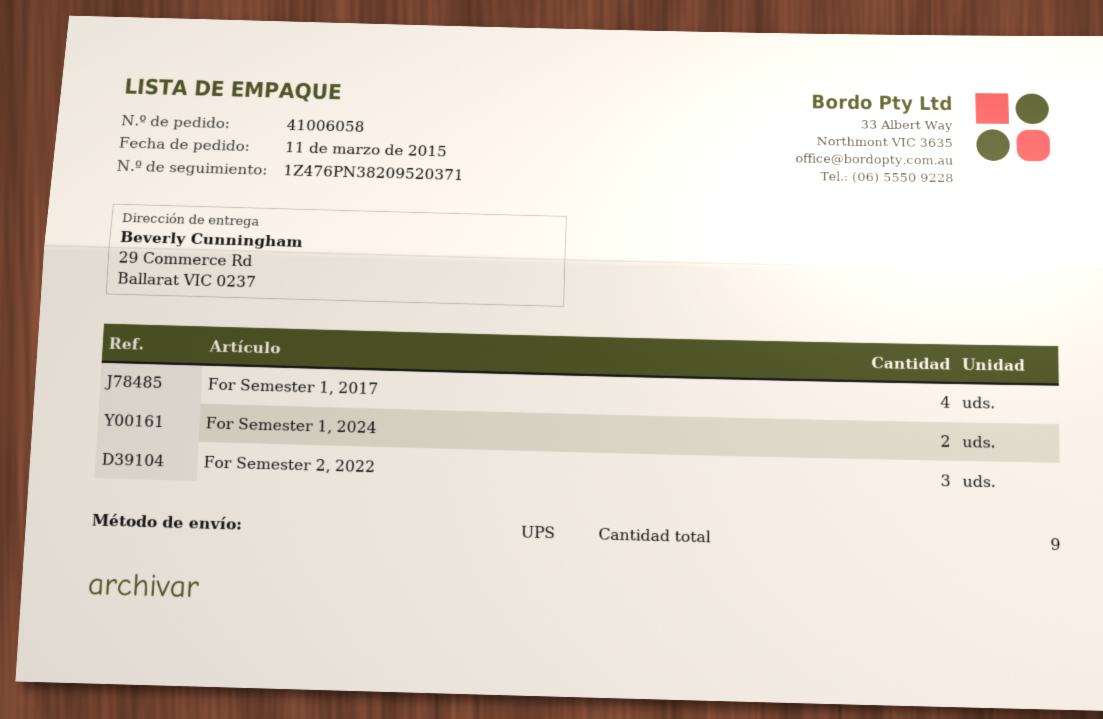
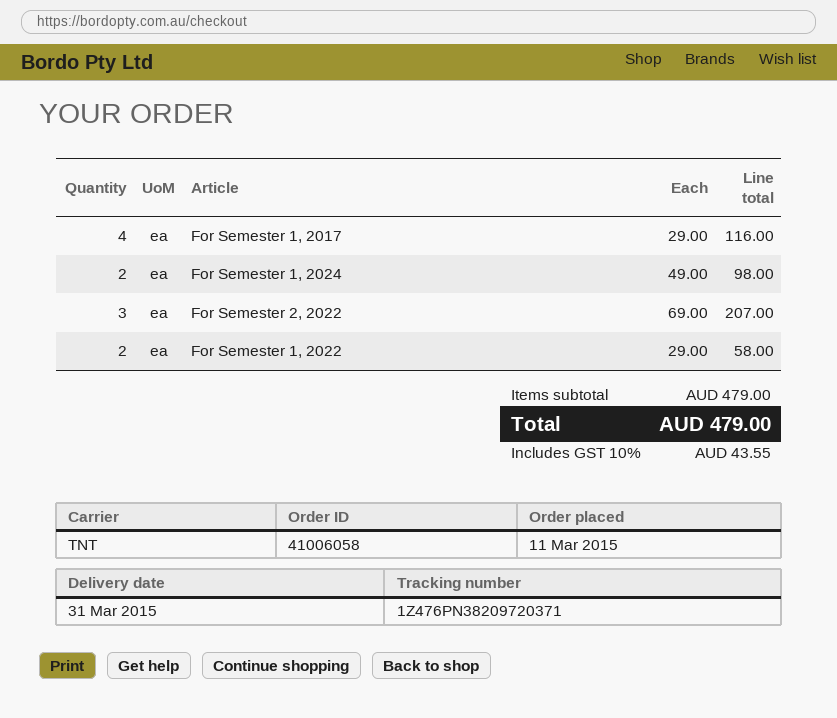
shipping method: UPS -> TNT
tracking number: 1Z476PN38209520371 -> 1Z476PN38209720371
For Semester 1, 2022: none -> 2

